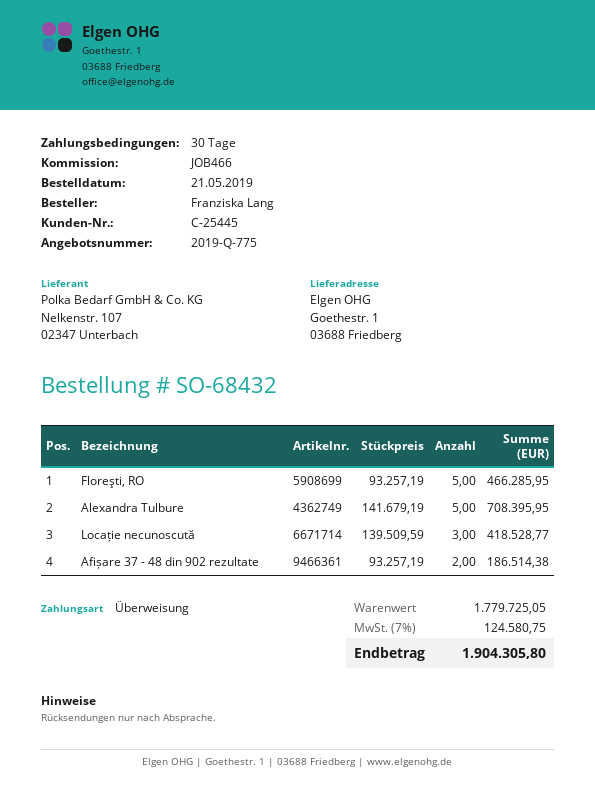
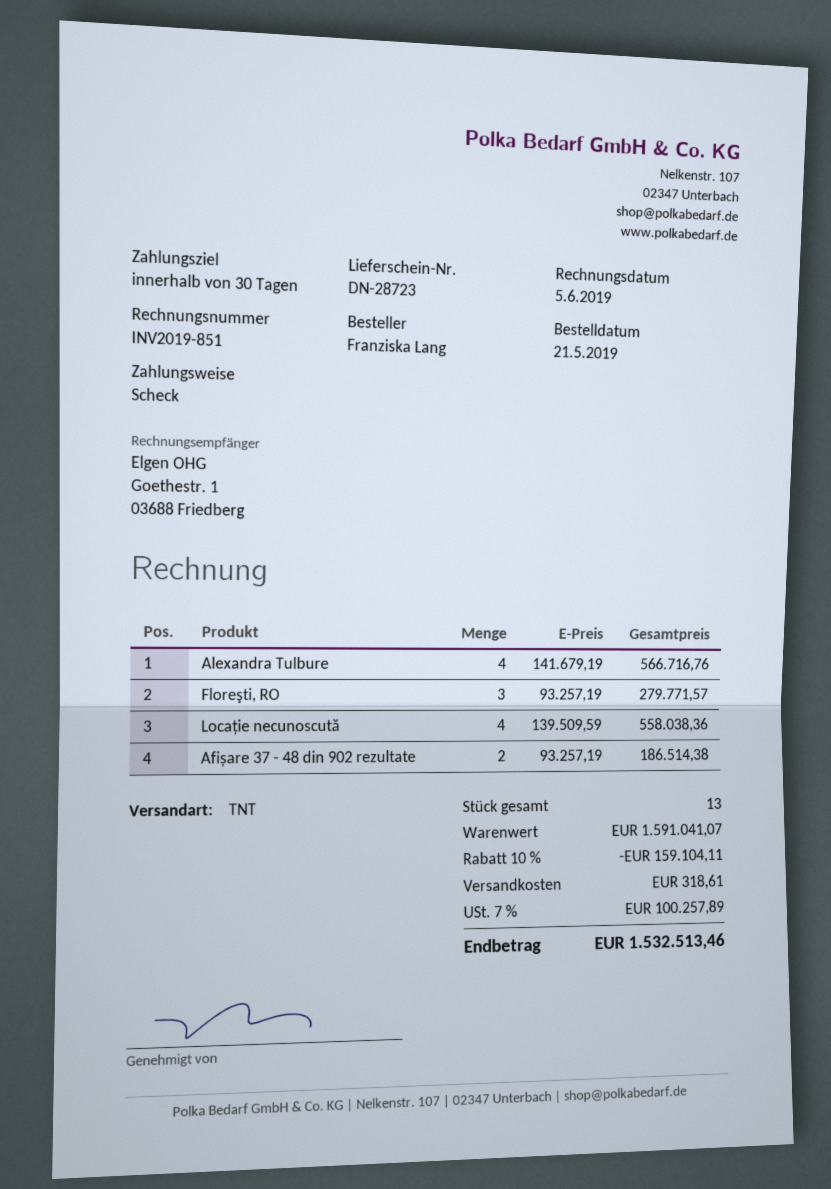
payment method: bank transfer -> cheque
Floreşti, RO: 5 x 93257.19 = 466285.95 -> 3 x 93257.19 = 279771.57
Alexandra Tulbure: 5 x 141679.19 = 708395.95 -> 4 x 141679.19 = 566716.76
Locație necunoscută: 3 x 139509.59 = 418528.77 -> 4 x 139509.59 = 558038.36
subtotal: 1779725.05 -> 1591041.07
discount: none -> 10% = 159104.11
shipping: none -> 318.61
tax: 7% = 124580.75 -> 7% = 100257.89
total: 1904305.80 -> 1532513.46

